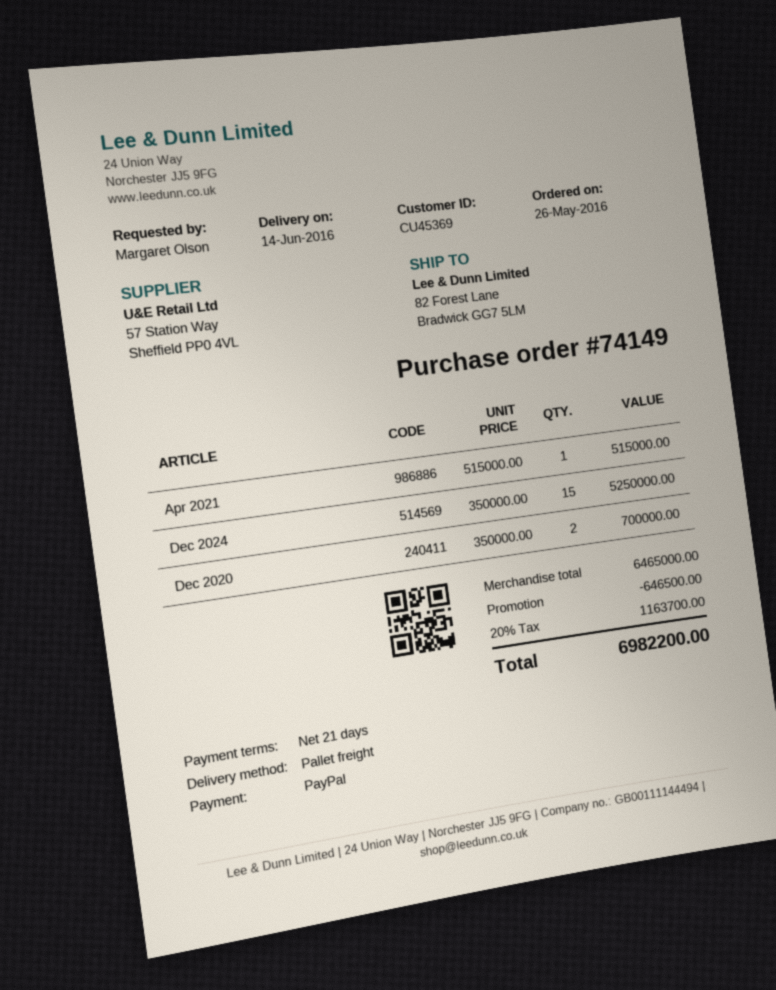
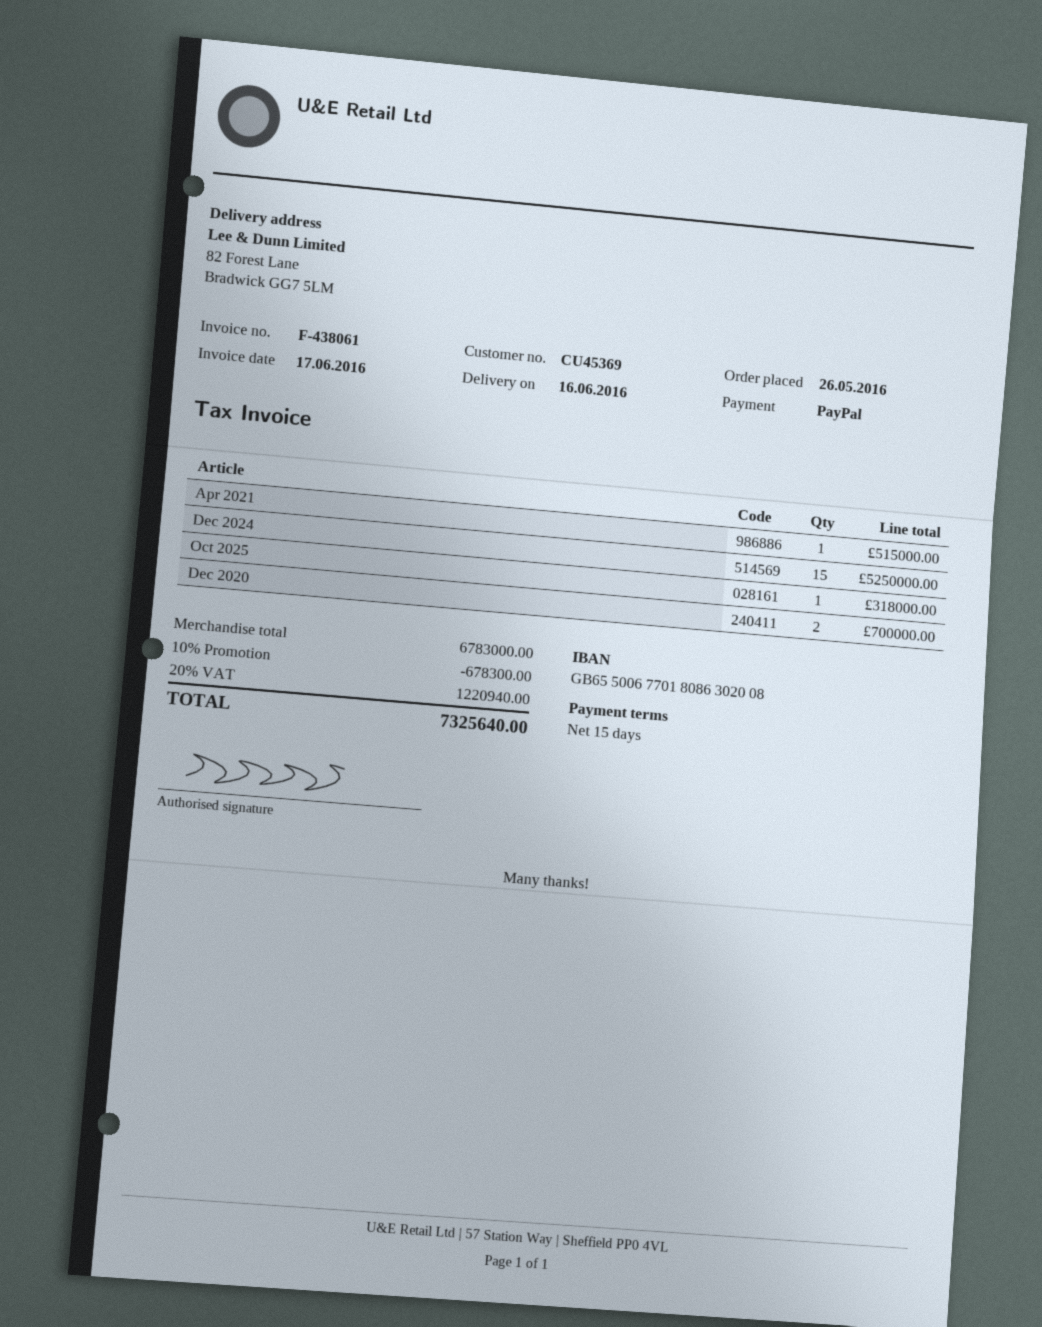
delivery date: 2016-06-14 -> 2016-06-16
payment terms: 21 days -> 15 days
Oct 2025: none -> 1 for 318000.00
subtotal: 6465000.00 -> 6783000.00
discount: 646500.00 -> 678300.00
tax: 20% = 1163700.00 -> 20% = 1220940.00
total: 6982200.00 -> 7325640.00

